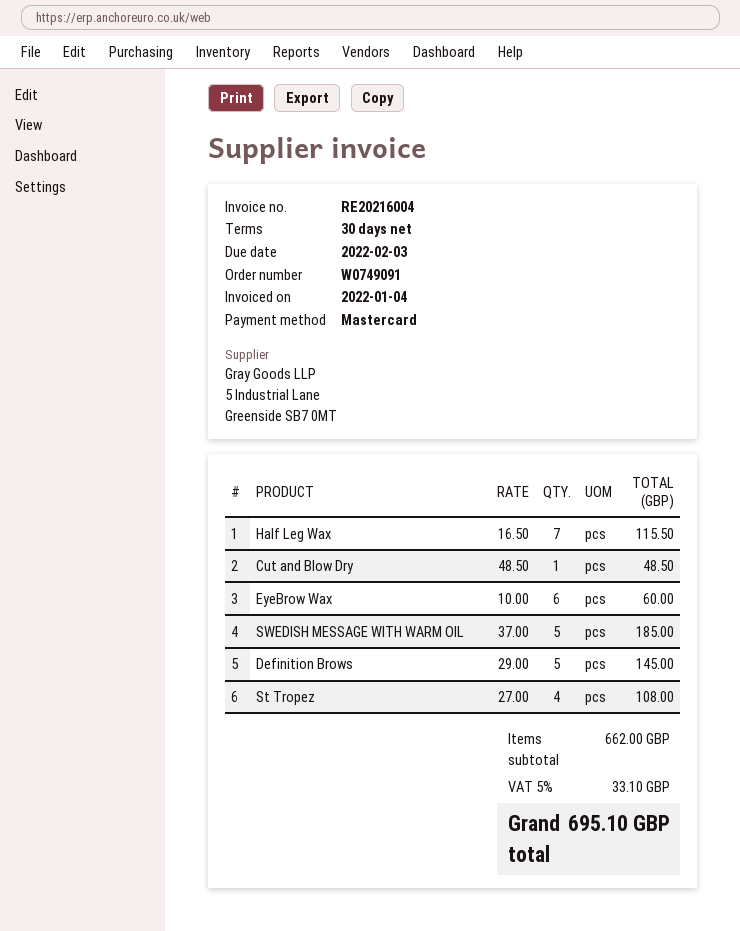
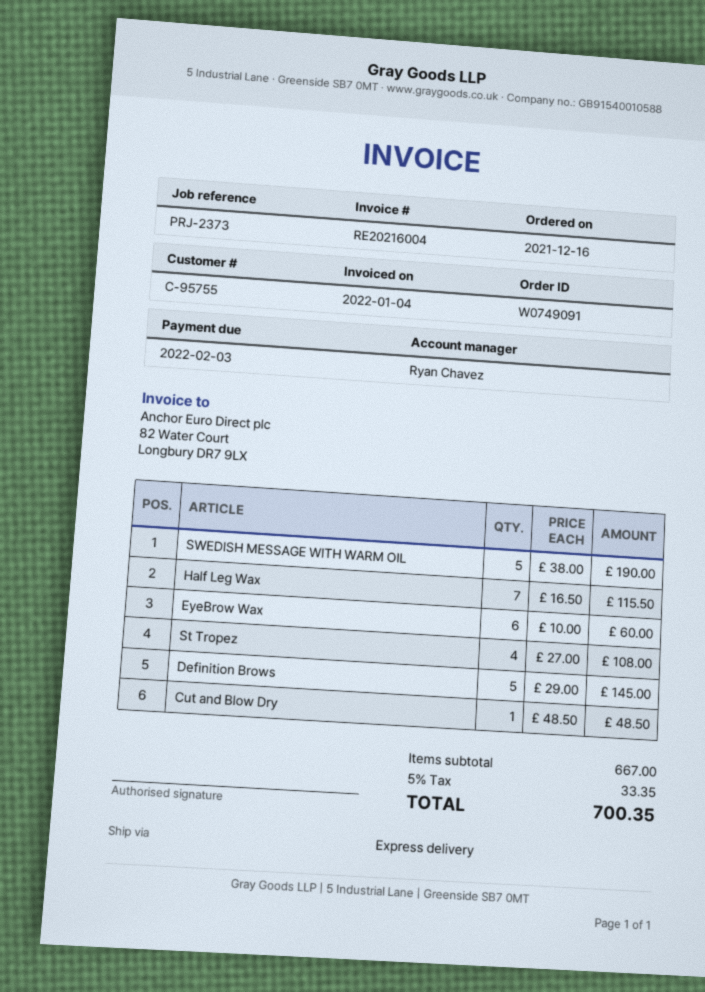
SWEDISH MESSAGE WITH WARM OIL: 5 x 37.00 = 185.00 -> 5 x 38.00 = 190.00
subtotal: 662.00 -> 667.00
tax: 5% = 33.10 -> 5% = 33.35
total: 695.10 -> 700.35

